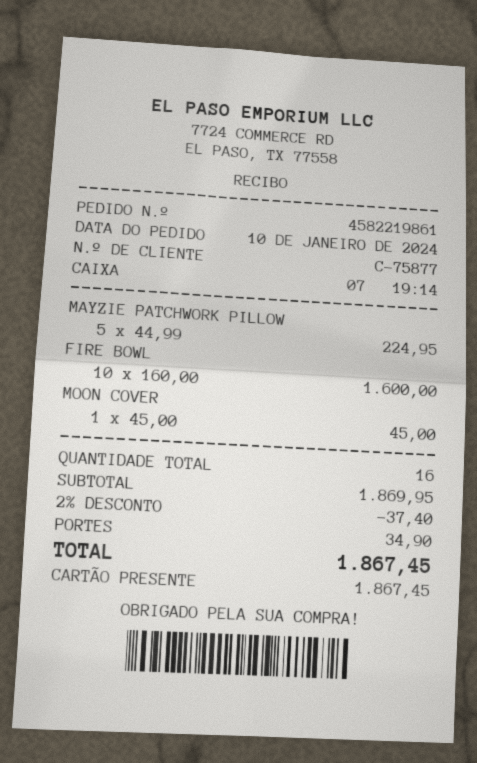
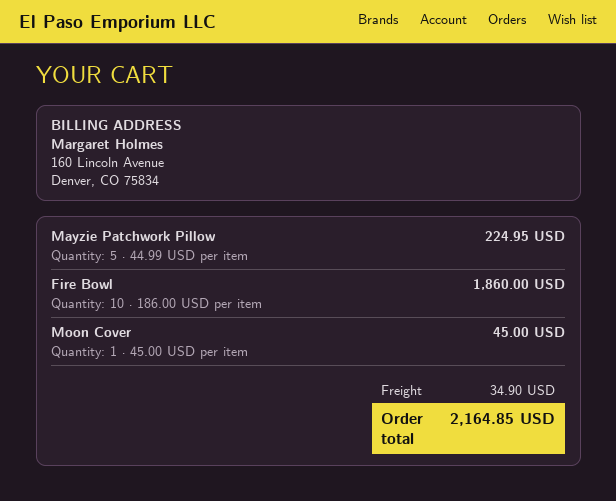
FIRE BOWL: 10 x 160.00 = 1600.00 -> 10 x 186.00 = 1860.00
discount: 2% = 37.40 -> none
total: 1867.45 -> 2164.85

